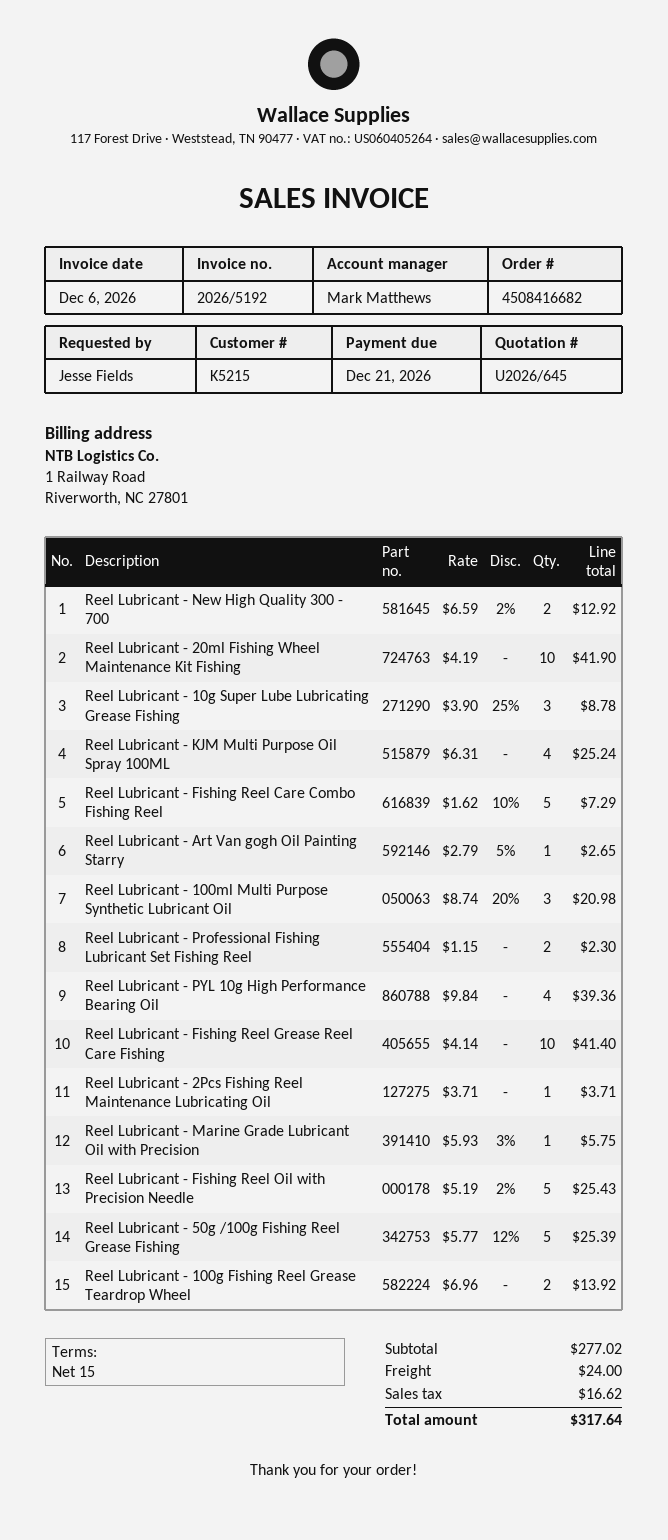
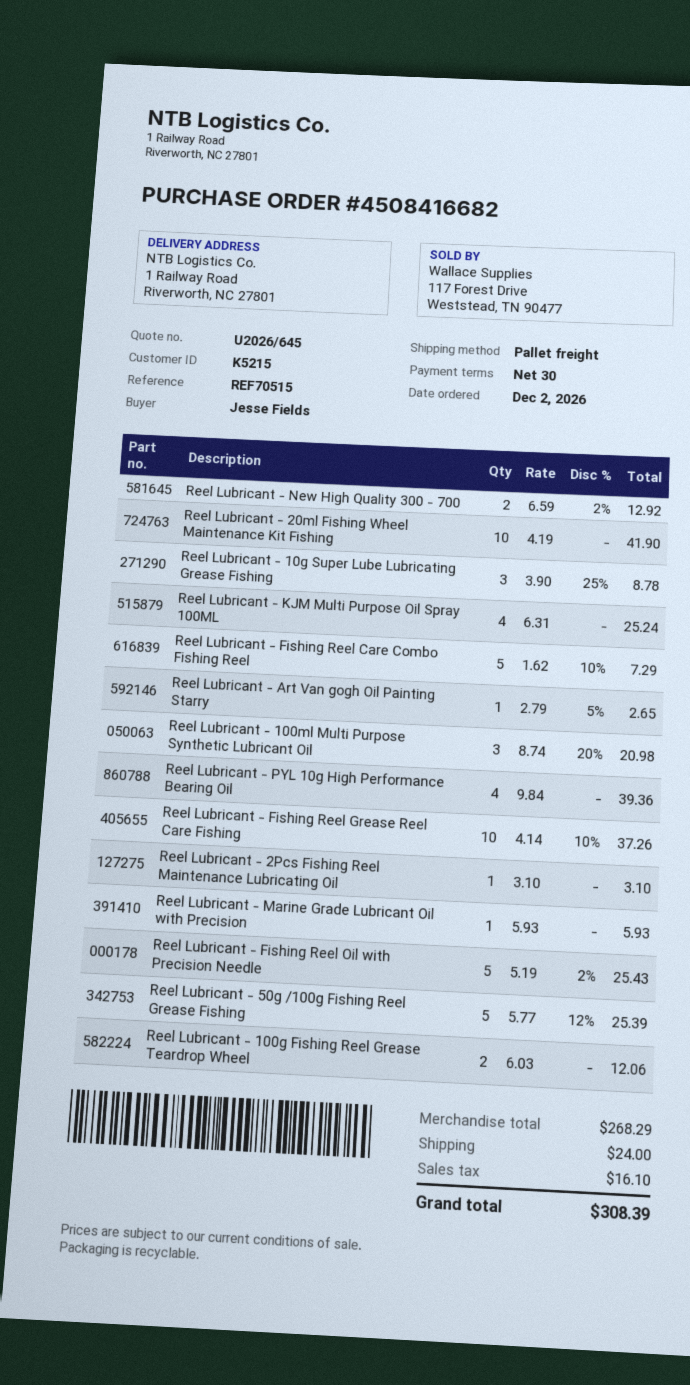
payment terms: 15 days -> 30 days
Reel Lubricant - Professional Fishing Lubricant Set Fishing Reel: 2 x 1.15 = 2.30 -> none
Reel Lubricant - Fishing Reel Grease Reel Care Fishing: 10 x 4.14 = 41.40 -> 10 x 4.14 - 10% = 37.26
Reel Lubricant - 2Pcs Fishing Reel Maintenance Lubricating Oil: 1 x 3.71 = 3.71 -> 1 x 3.10 = 3.10
Reel Lubricant - Marine Grade Lubricant Oil with Precision: 1 x 5.93 - 3% = 5.75 -> 1 x 5.93 = 5.93
Reel Lubricant - 100g Fishing Reel Grease Teardrop Wheel: 2 x 6.96 = 13.92 -> 2 x 6.03 = 12.06
subtotal: 277.02 -> 268.29
tax: 16.62 -> 16.10
total: 317.64 -> 308.39

